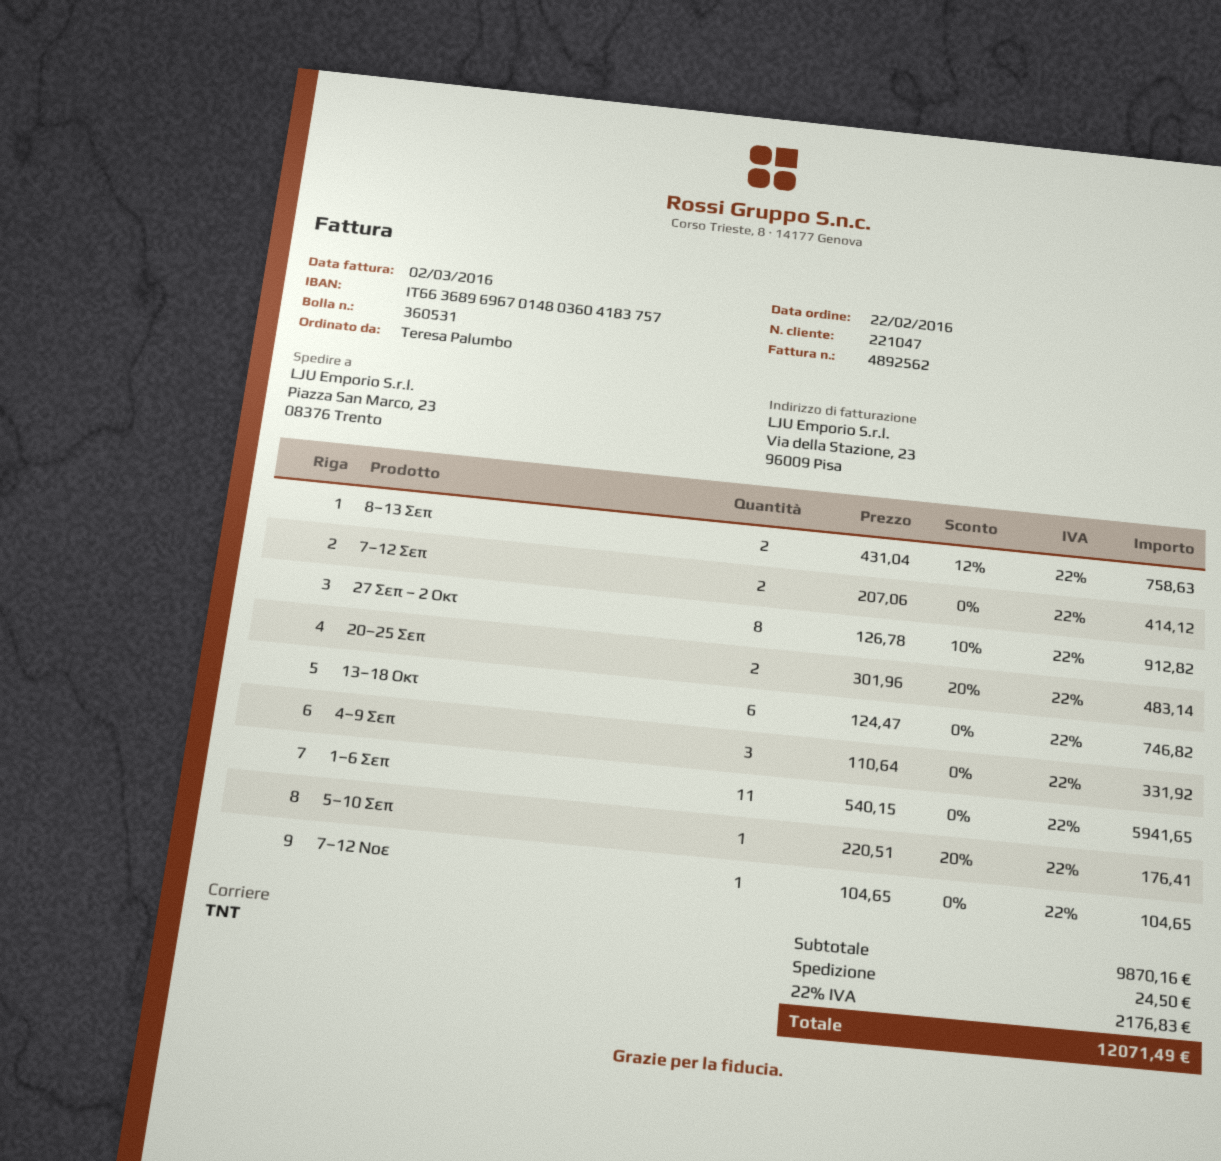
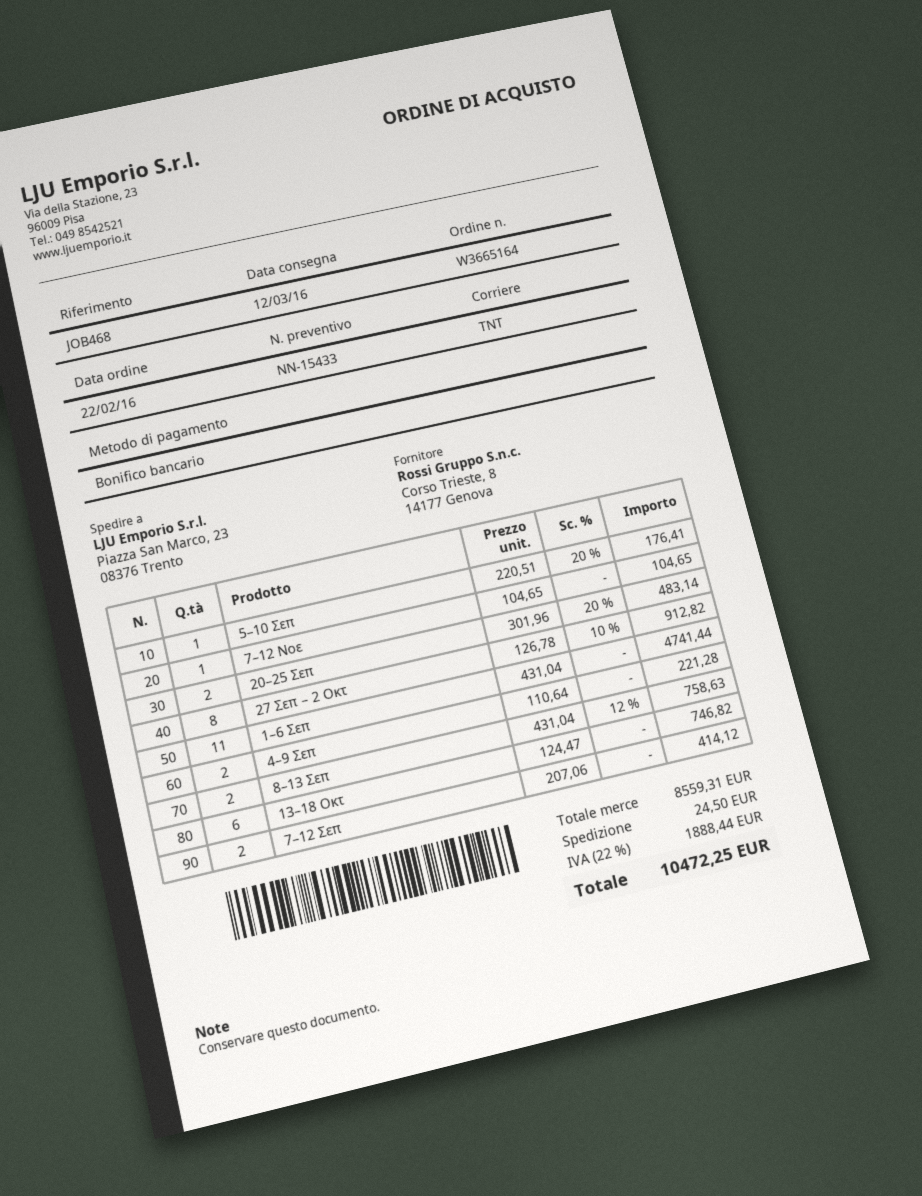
4–9 Σεπ: 3 x 110.64 = 331.92 -> 2 x 110.64 = 221.28
1–6 Σεπ: 11 x 540.15 = 5941.65 -> 11 x 431.04 = 4741.44
subtotal: 9870.16 -> 8559.31
tax: 22% = 2176.83 -> 22% = 1888.44
total: 12071.49 -> 10472.25

